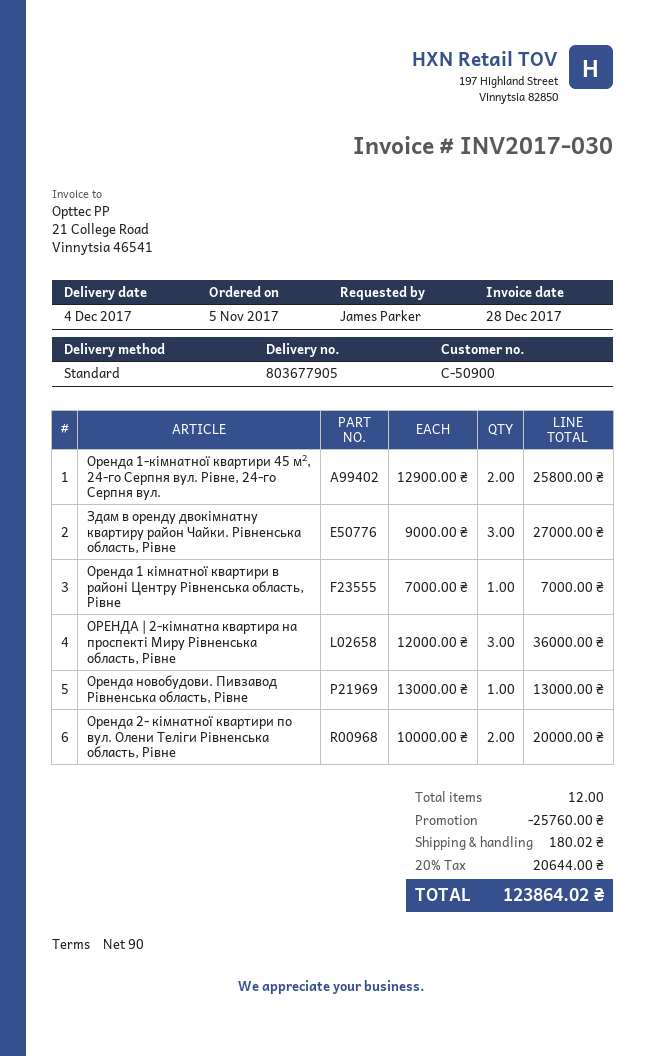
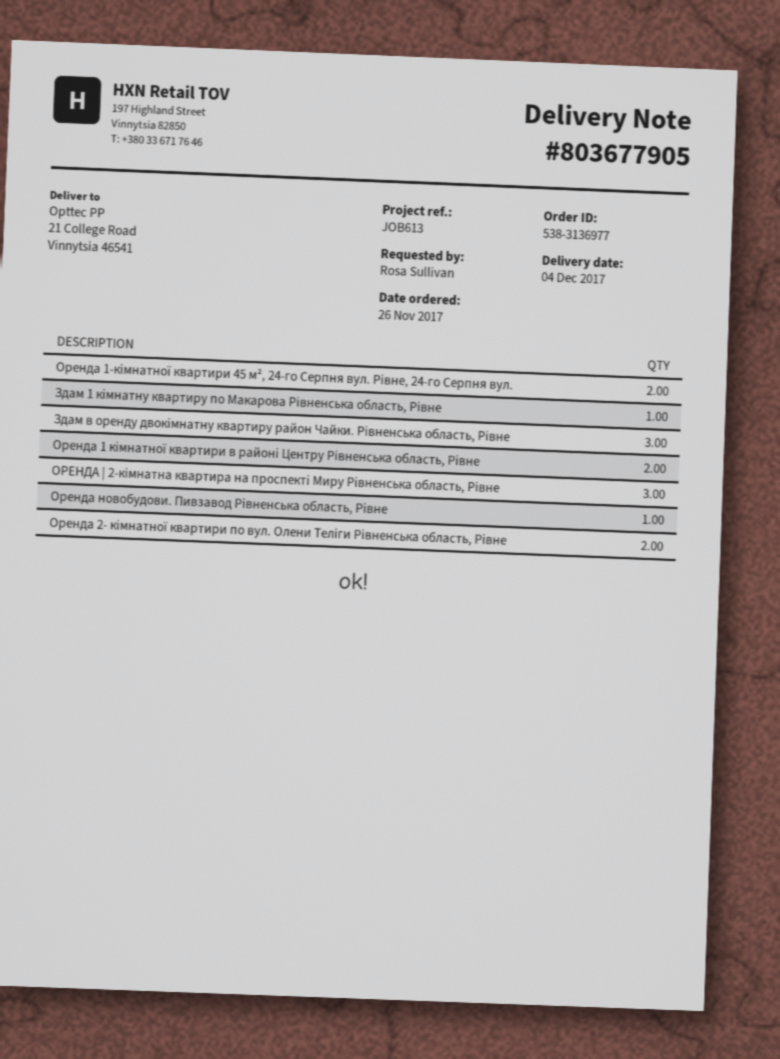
order date: 2017-11-05 -> 2017-11-26
ordered by: James Parker -> Rosa Sullivan
Оренда 1 кімнатної квартири в районі Центру Рівненська область, Рівне: 1 -> 2
Здам 1 кімнатну квартиру по Макарова Рівненська область, Рівне: none -> 1

